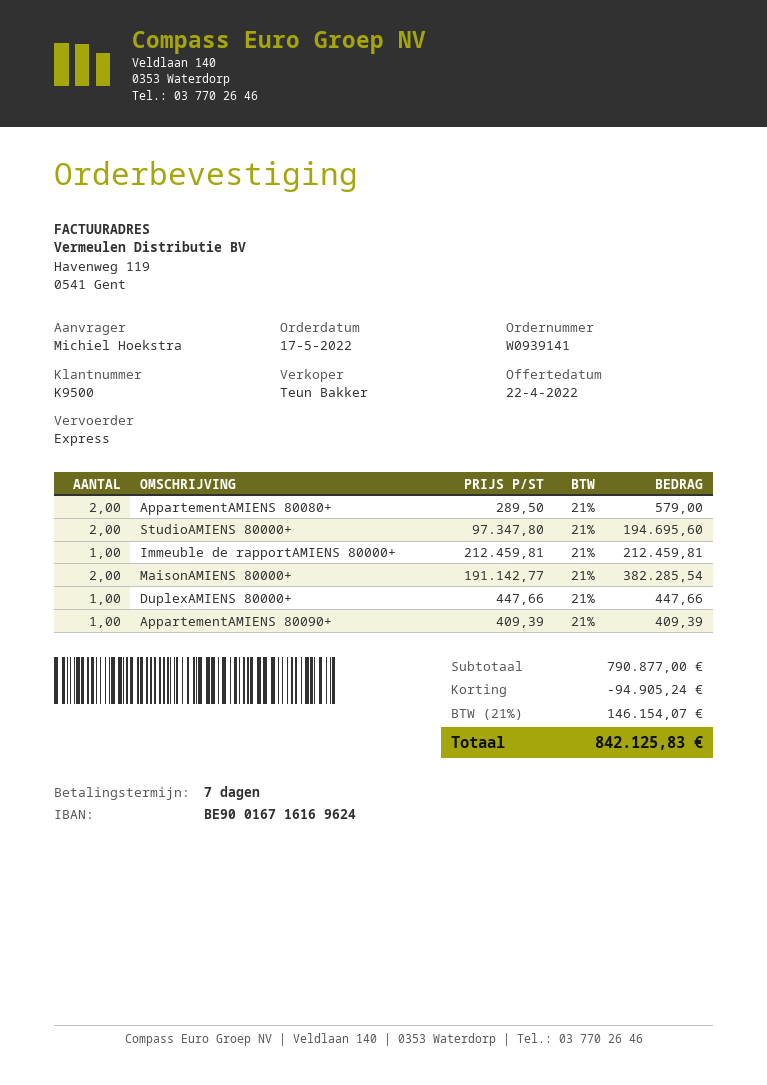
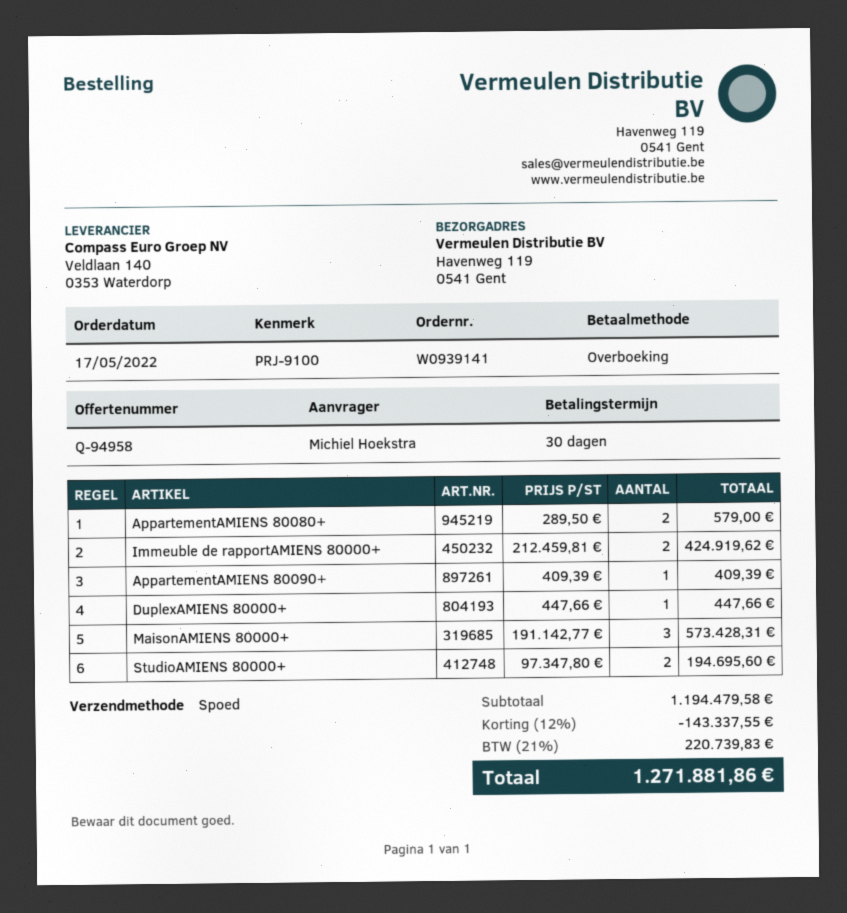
payment terms: 7 days -> 30 days
Immeuble de rapportAMIENS 80000+: 1 x 212459.81 = 212459.81 -> 2 x 212459.81 = 424919.62
MaisonAMIENS 80000+: 2 x 191142.77 = 382285.54 -> 3 x 191142.77 = 573428.31
subtotal: 790877.00 -> 1194479.58
discount: 94905.24 -> 143337.55
tax: 21% = 146154.07 -> 21% = 220739.83
total: 842125.83 -> 1271881.86

